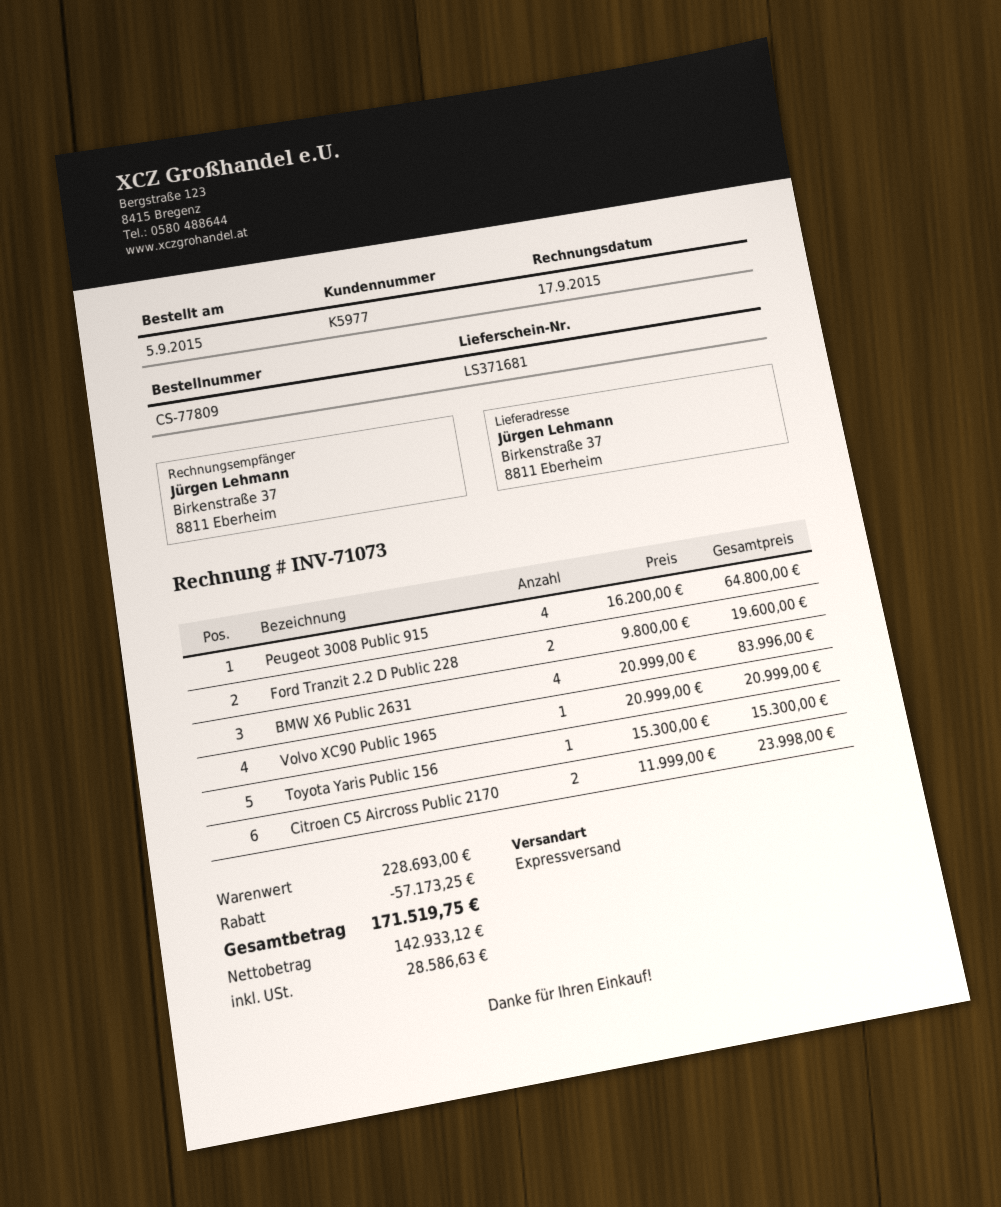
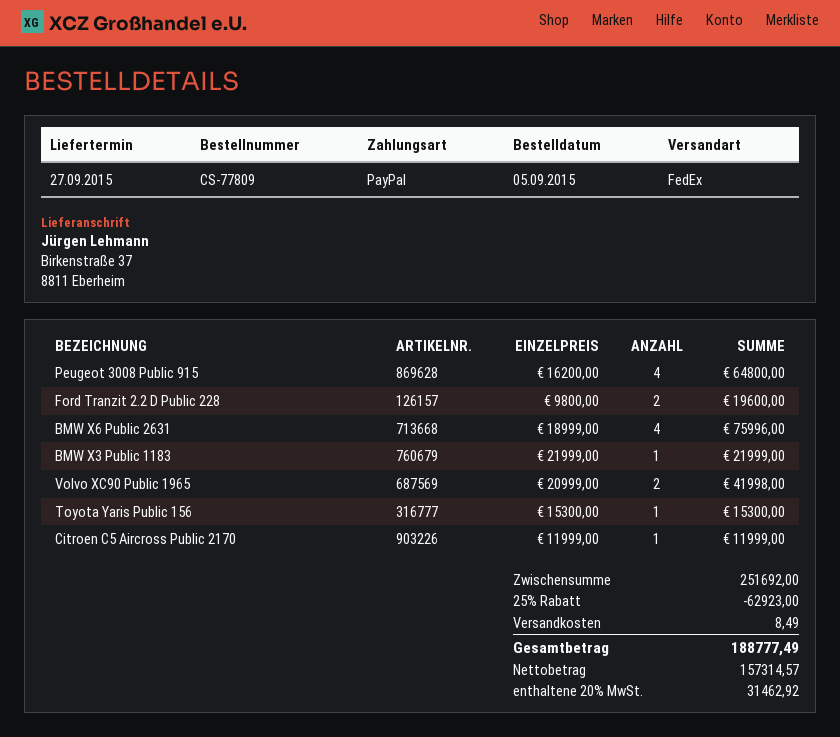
shipping method: express -> FedEx
BMW X6 Public 2631: 4 x 20999.00 = 83996.00 -> 4 x 18999.00 = 75996.00
Volvo XC90 Public 1965: 1 x 20999.00 = 20999.00 -> 2 x 20999.00 = 41998.00
Citroen C5 Aircross Public 2170: 2 x 11999.00 = 23998.00 -> 1 x 11999.00 = 11999.00
BMW X3 Public 1183: none -> 1 x 21999.00 = 21999.00
subtotal: 228693.00 -> 251692.00
discount: 57173.25 -> 62923.00
shipping: none -> 8.49
net: 142933.12 -> 157314.57
tax: 28586.63 -> 31462.92
total: 171519.75 -> 188777.49

